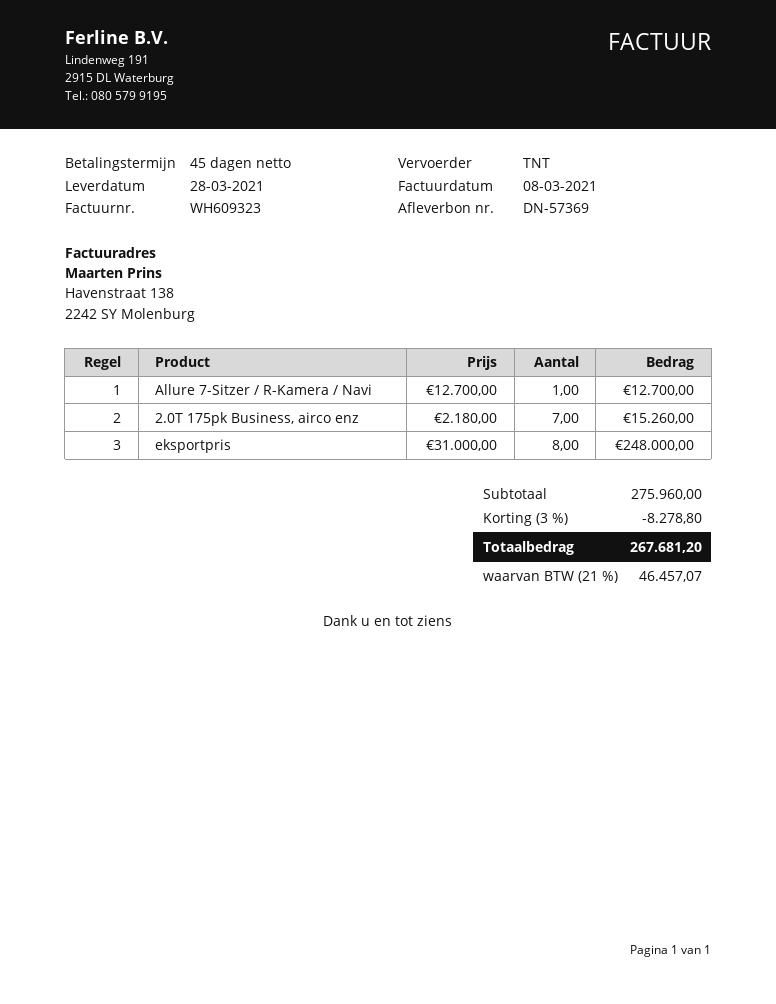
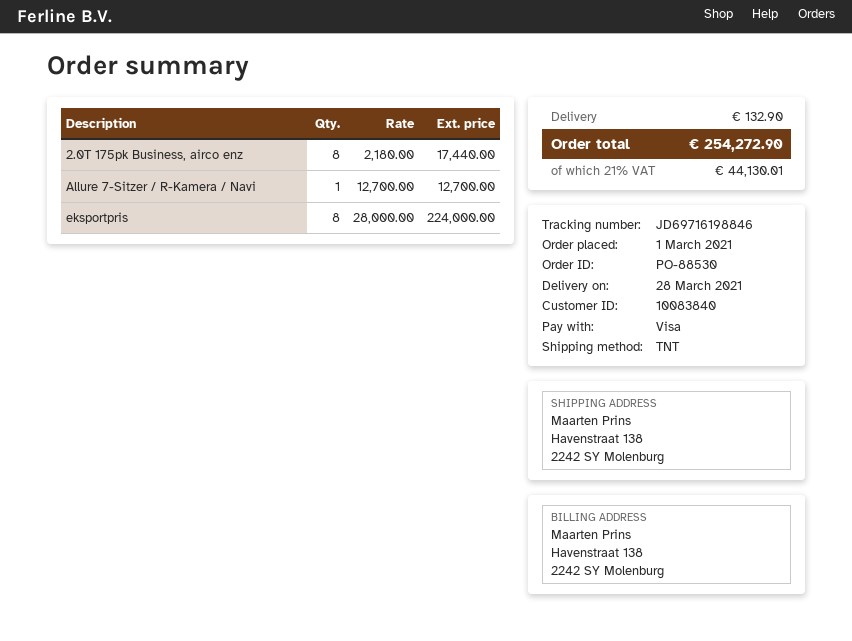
2.0T 175pk Business, airco enz: 7 x 2180.00 = 15260.00 -> 8 x 2180.00 = 17440.00
eksportpris: 8 x 31000.00 = 248000.00 -> 8 x 28000.00 = 224000.00
discount: 3% = 8278.80 -> none
shipping: none -> 132.90
tax: 21% = 46457.07 -> 21% = 44130.01
total: 267681.20 -> 254272.90

